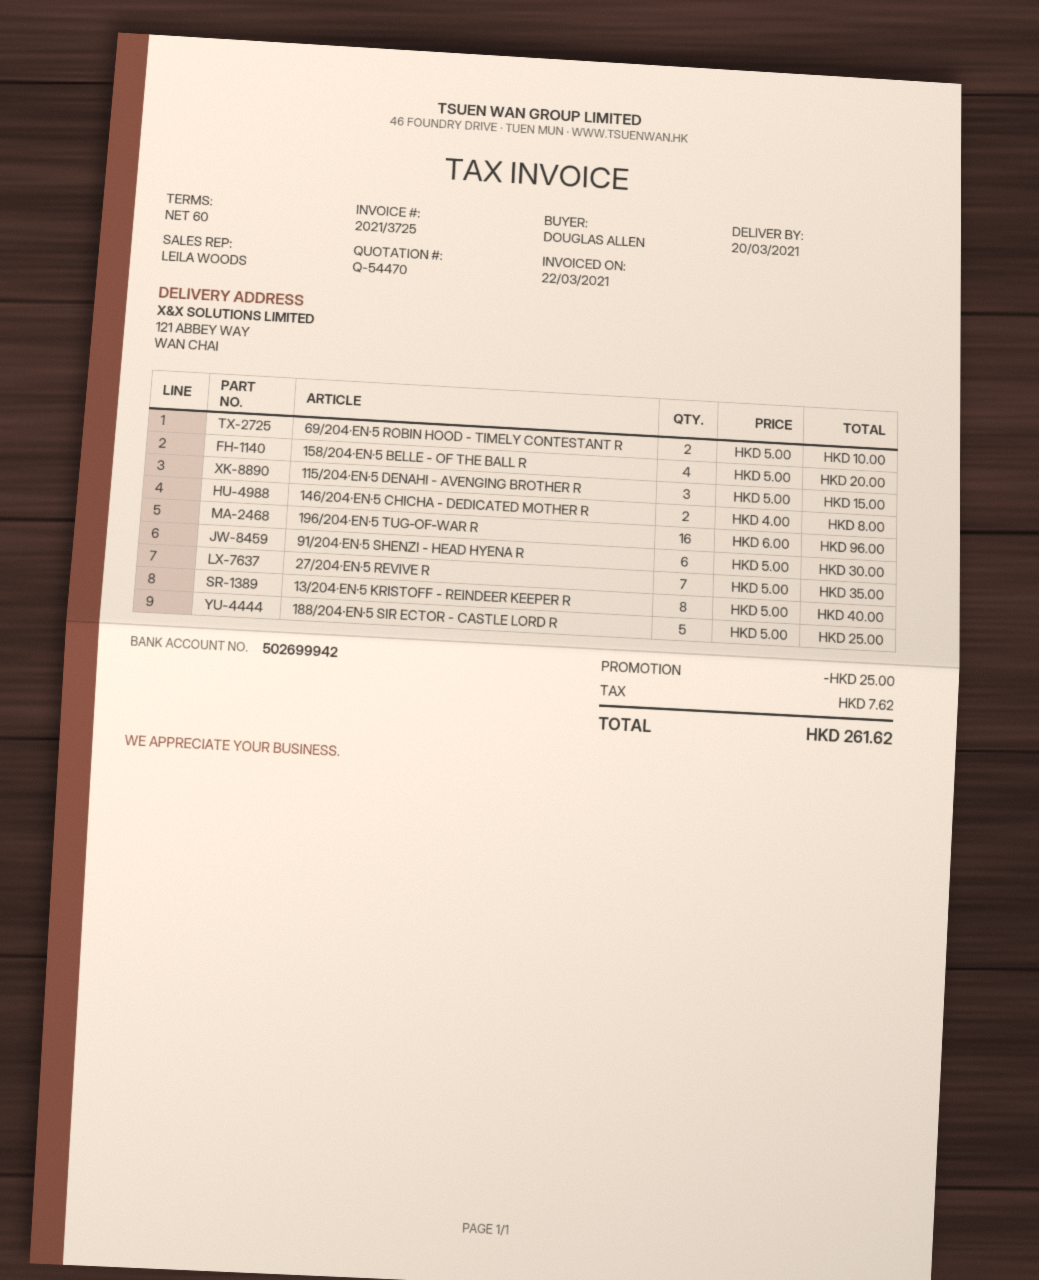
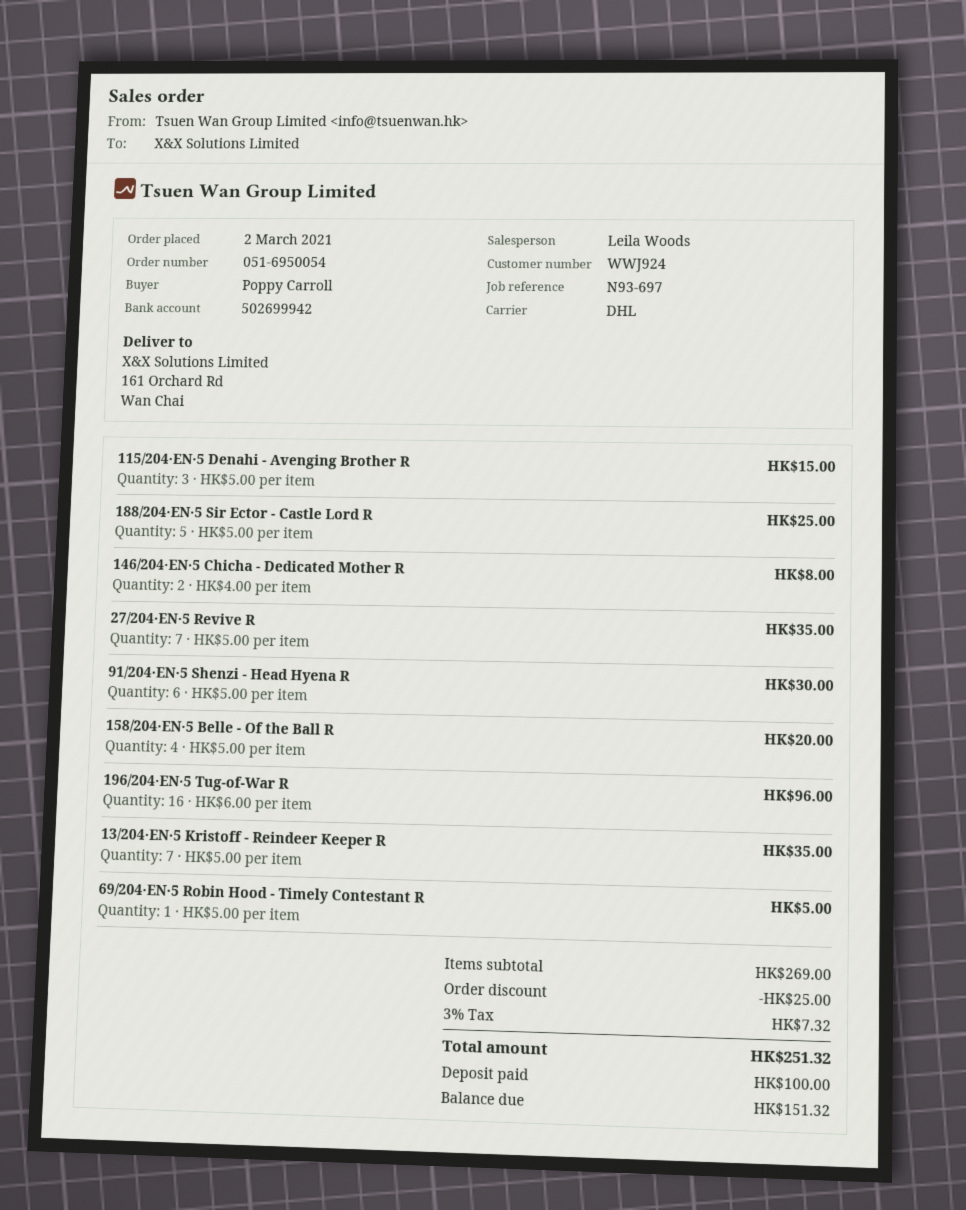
ordered by: DOUGLAS ALLEN -> Poppy Carroll
ship to: 121 ABBEY WAY, WAN CHAI -> 161 Orchard Rd, Wan Chai
69/204·EN·5 ROBIN HOOD - TIMELY CONTESTANT R: 2 x 5.00 = 10.00 -> 1 x 5.00 = 5.00
13/204·EN·5 KRISTOFF - REINDEER KEEPER R: 8 x 5.00 = 40.00 -> 7 x 5.00 = 35.00
tax: 7.62 -> 7.32
total: 261.62 -> 251.32

